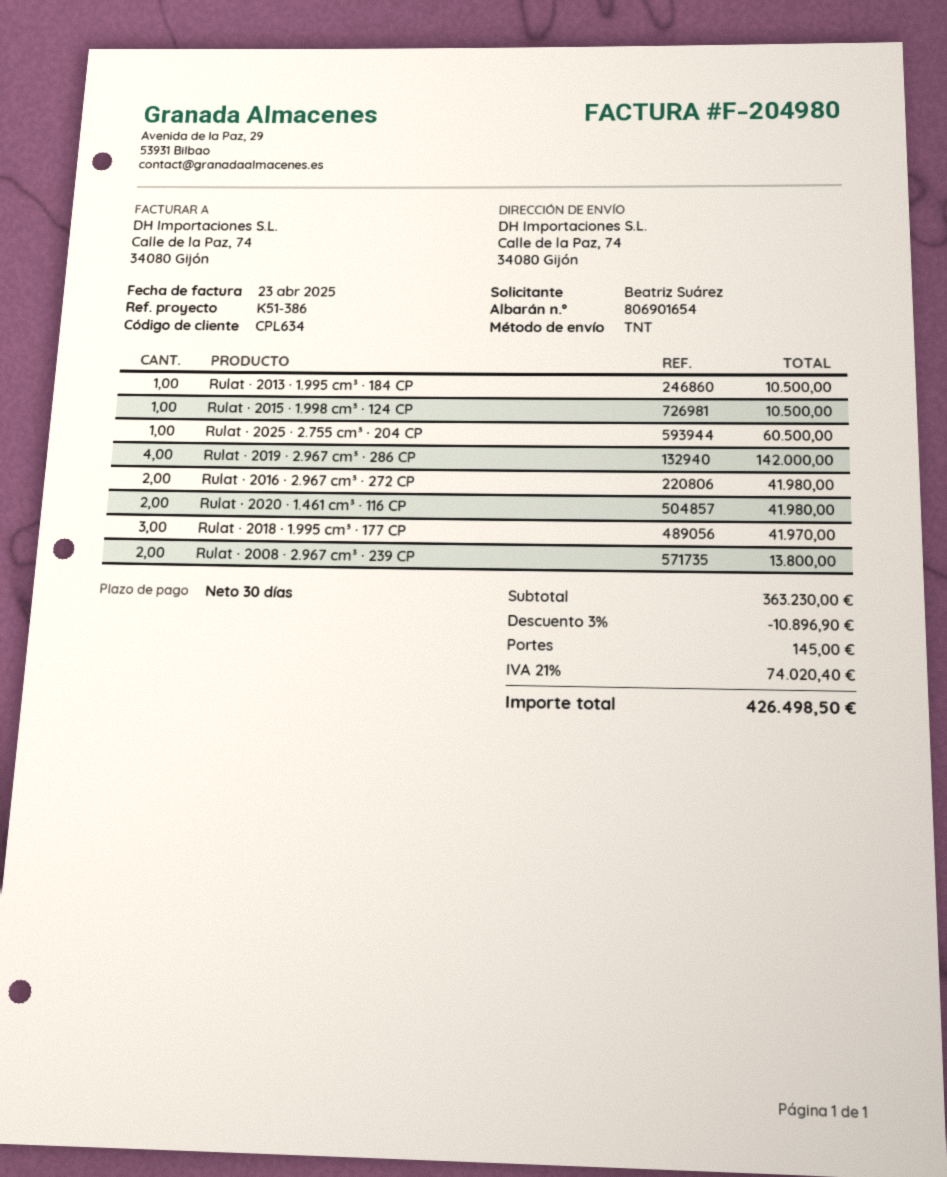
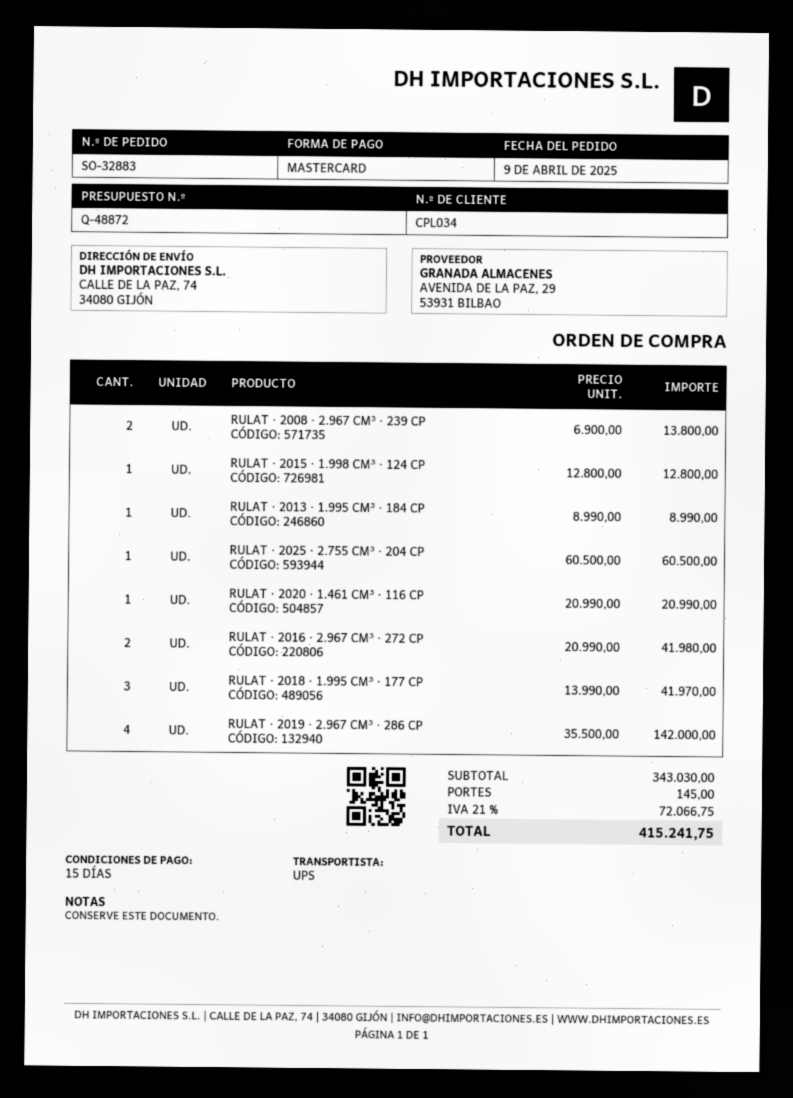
payment terms: 30 days -> 15 days
customer number: CPL634 -> CPL034
shipping method: TNT -> UPS
Rulat · 2013 · 1.995 cm³ · 184 CP: 1 for 10500.00 -> 1 for 8990.00
Rulat · 2015 · 1.998 cm³ · 124 CP: 1 for 10500.00 -> 1 for 12800.00
Rulat · 2020 · 1.461 cm³ · 116 CP: 2 for 41980.00 -> 1 for 20990.00
subtotal: 363230.00 -> 343030.00
discount: 3% = 10896.90 -> none
tax: 21% = 74020.40 -> 21% = 72066.75
total: 426498.50 -> 415241.75

